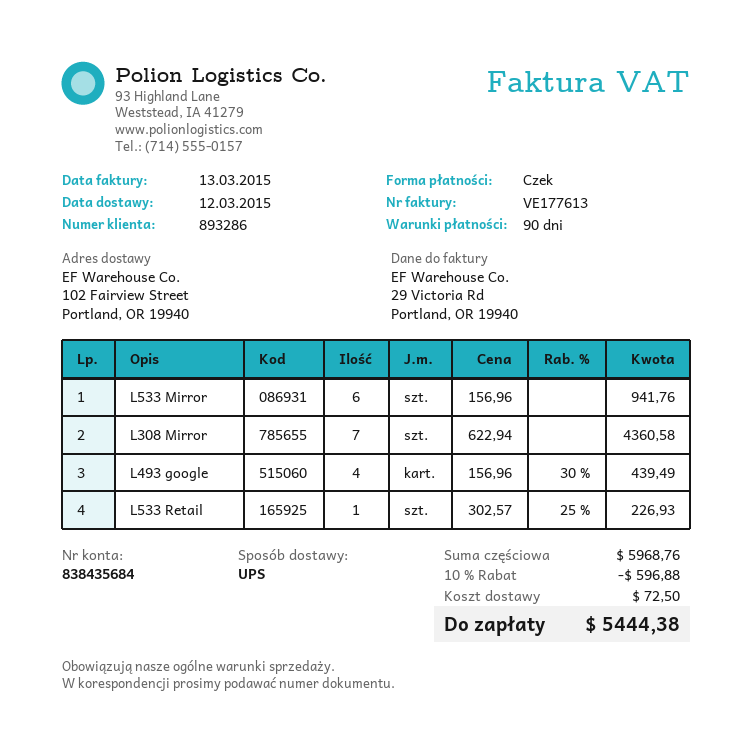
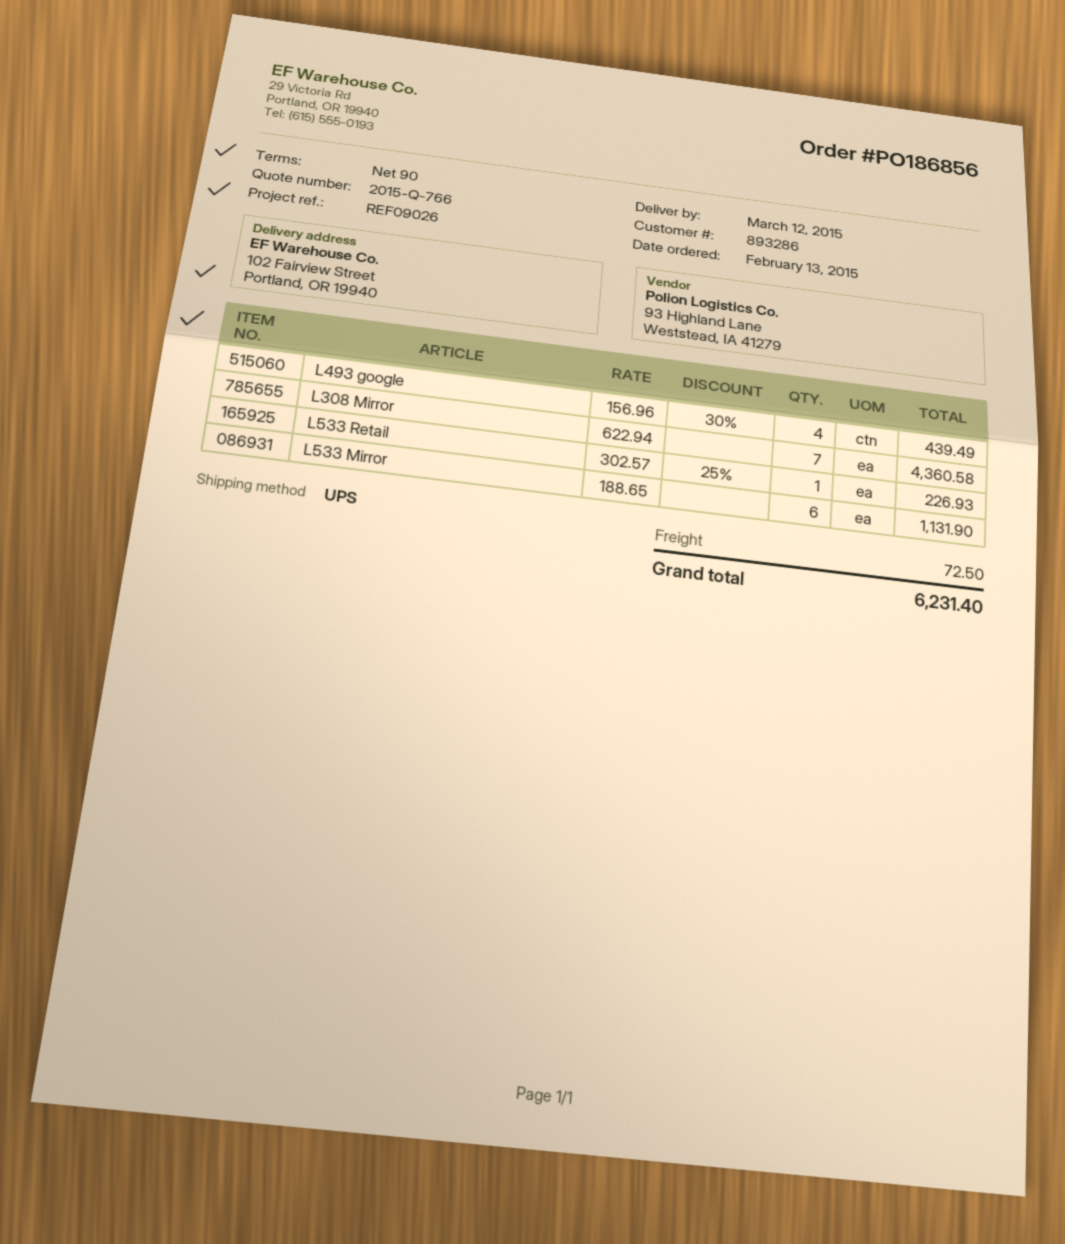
L533 Mirror: 6 x 156.96 = 941.76 -> 6 x 188.65 = 1131.90
discount: 10% = 596.88 -> none
total: 5444.38 -> 6231.40

